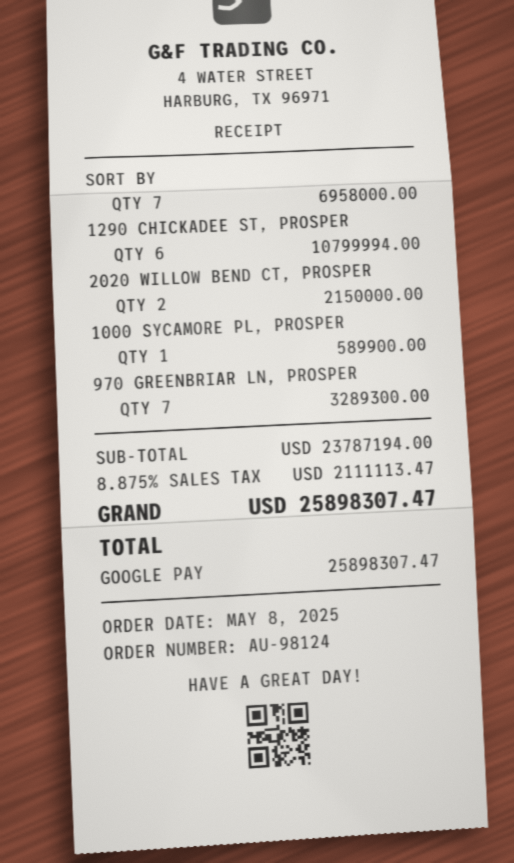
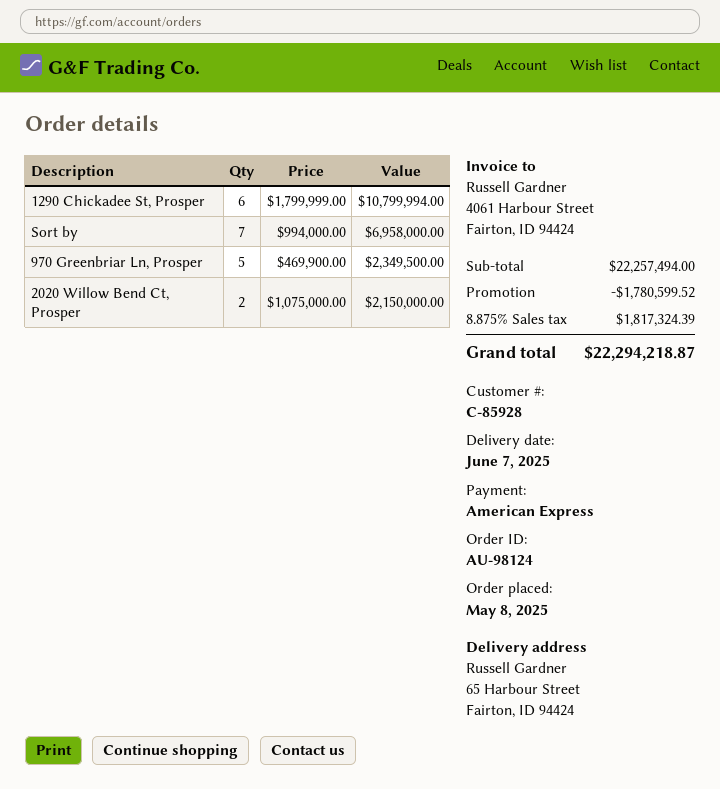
payment method: Google Pay -> American Express
1000 SYCAMORE PL, PROSPER: 1 for 589900.00 -> none
970 GREENBRIAR LN, PROSPER: 7 for 3289300.00 -> 5 for 2349500.00
subtotal: 23787194.00 -> 22257494.00
discount: none -> 1780599.52
tax: 8.875% = 2111113.47 -> 8.875% = 1817324.39
total: 25898307.47 -> 22294218.87

